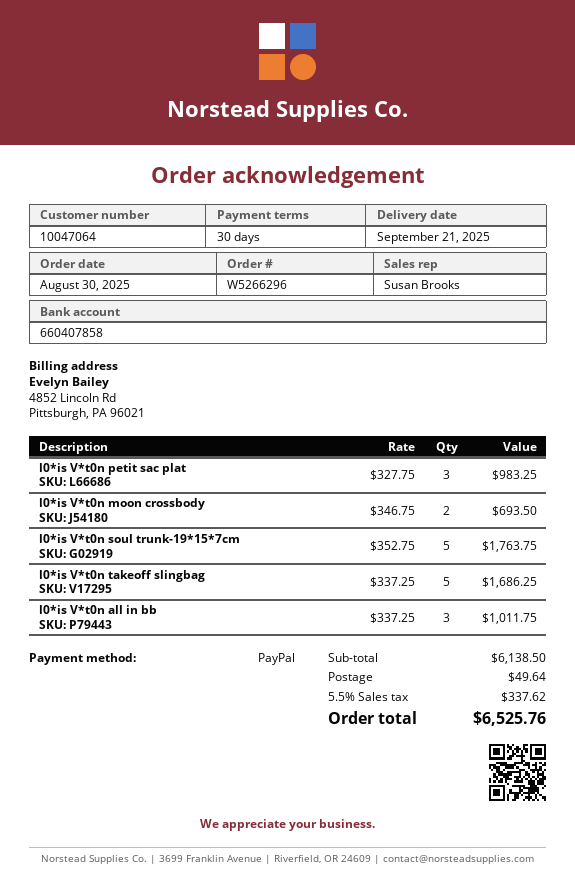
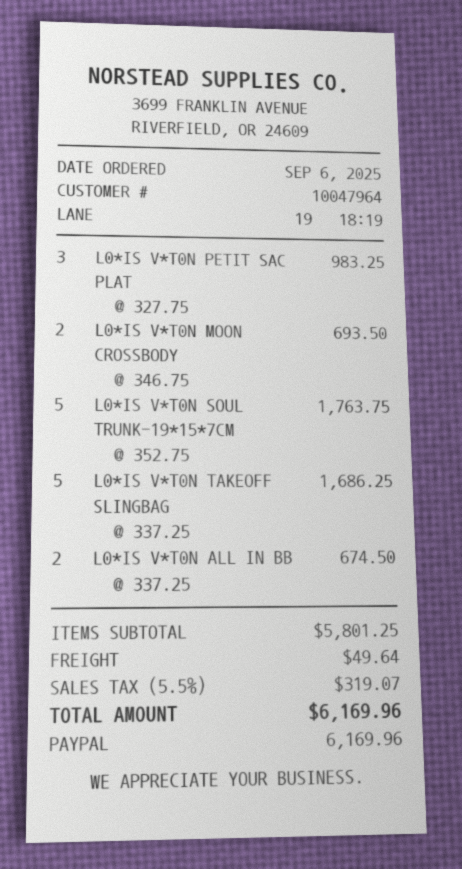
order date: 2025-08-30 -> 2025-09-06
customer number: 10047064 -> 10047964
l0*is V*t0n all in bb: 3 x 337.25 = 1011.75 -> 2 x 337.25 = 674.50
subtotal: 6138.50 -> 5801.25
tax: 5.5% = 337.62 -> 5.5% = 319.07
total: 6525.76 -> 6169.96

